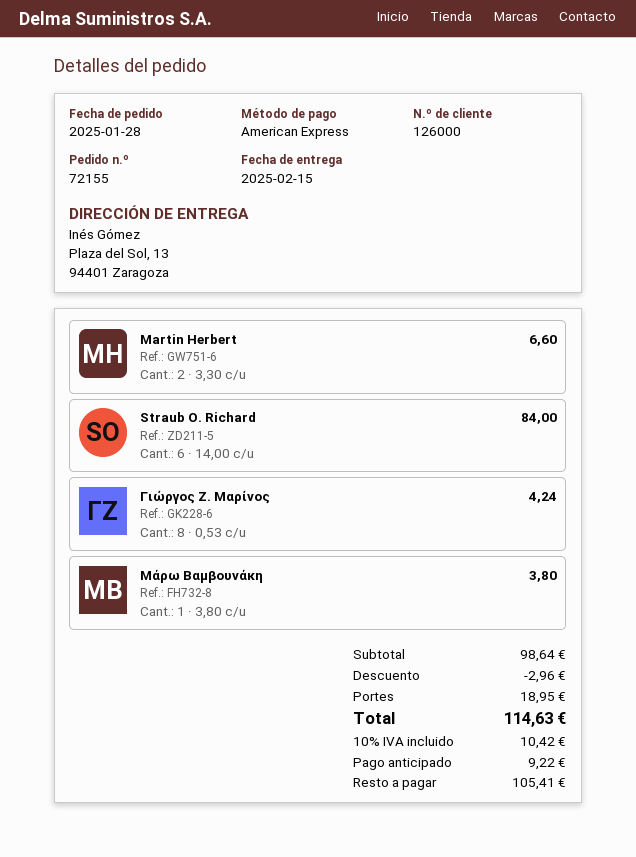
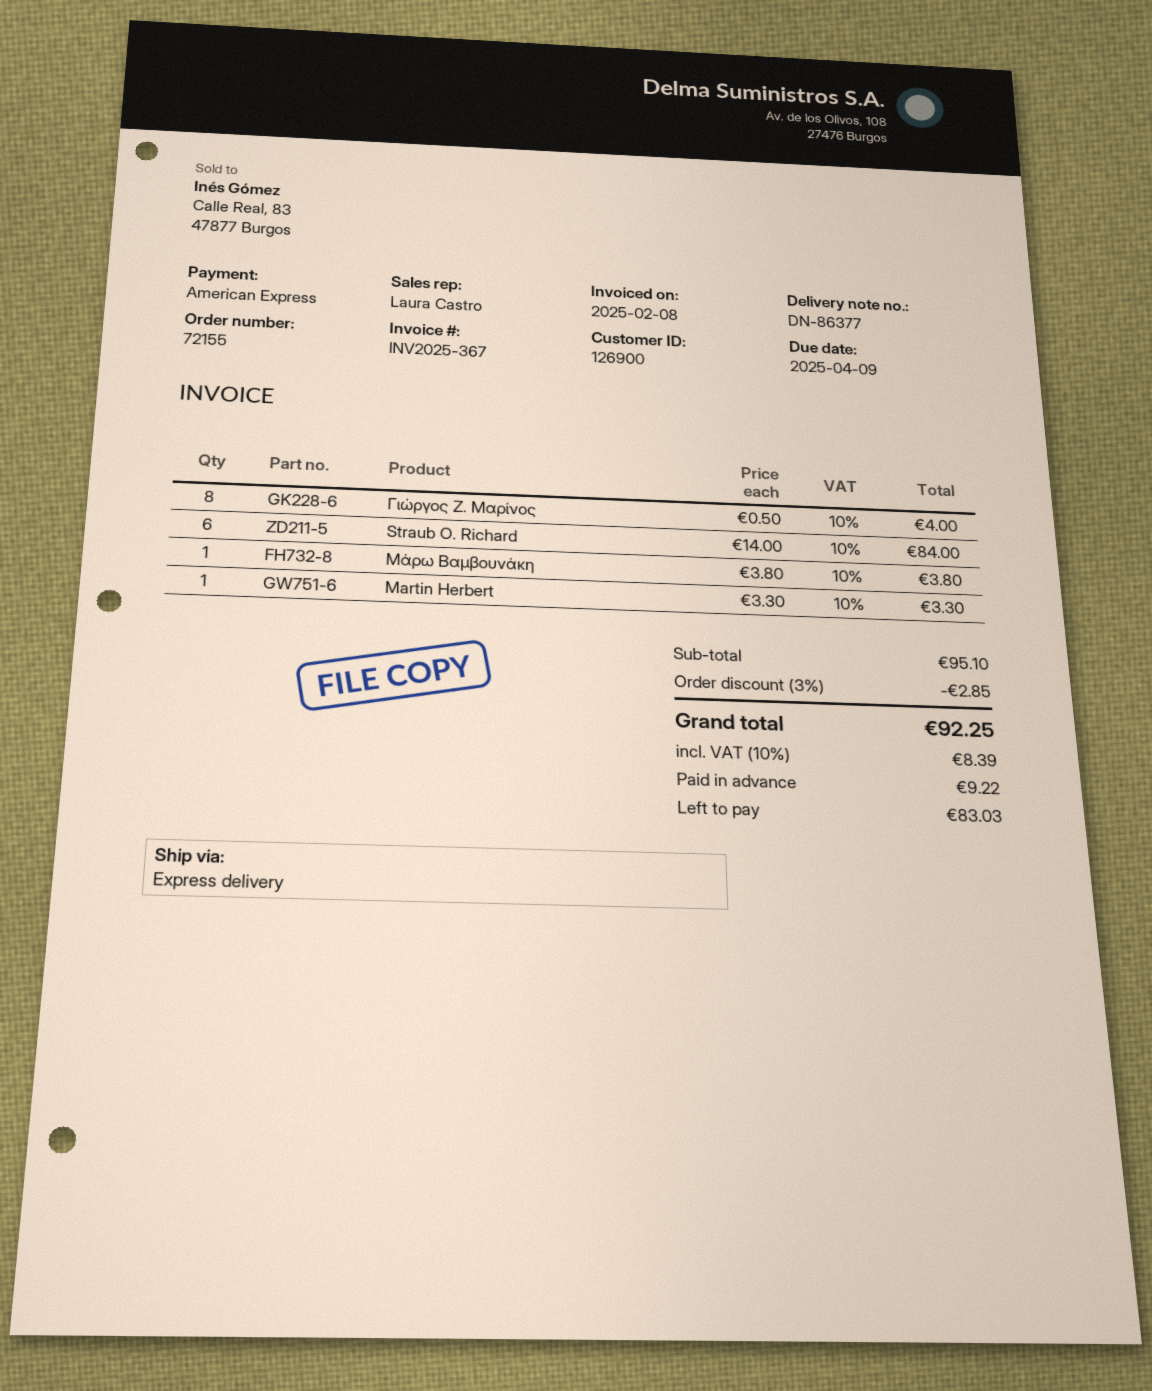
customer number: 126000 -> 126900
Martin Herbert: 2 x 3.30 = 6.60 -> 1 x 3.30 = 3.30
Γιώργος Ζ. Μαρίνος: 8 x 0.53 = 4.24 -> 8 x 0.50 = 4.00
subtotal: 98.64 -> 95.10
discount: 2.96 -> 2.85
shipping: 18.95 -> none
tax: 10% = 10.42 -> 10% = 8.39
total: 114.63 -> 92.25
balance: 105.41 -> 83.03

